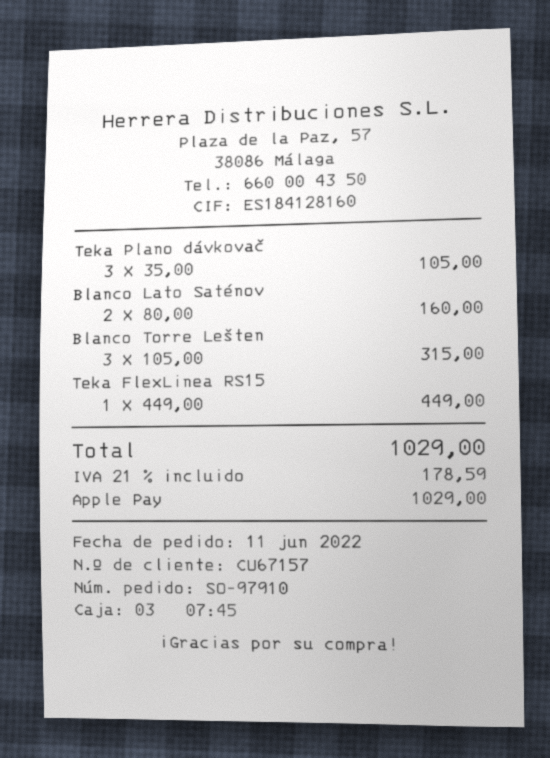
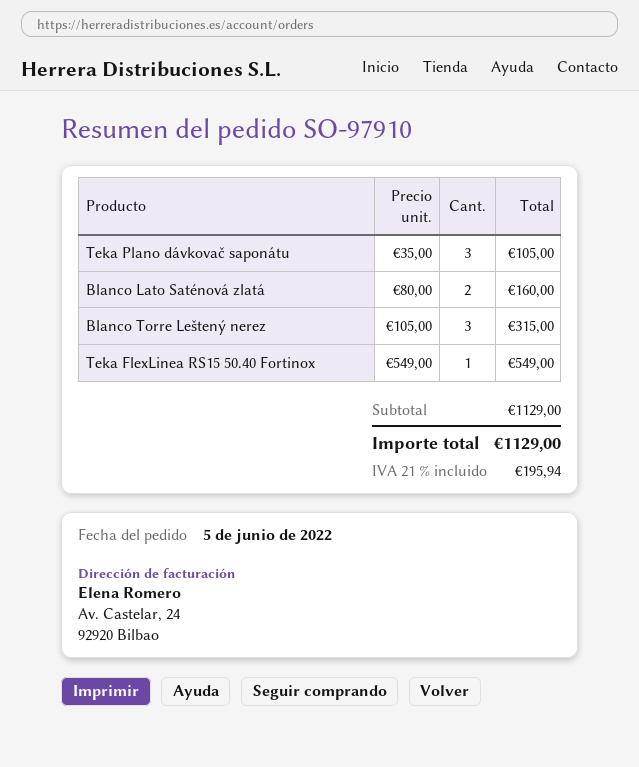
order date: 2022-06-11 -> 2022-06-05
Teka FlexLinea RS15: 1 x 449.00 = 449.00 -> 1 x 549.00 = 549.00
tax: 21% = 178.59 -> 21% = 195.94
total: 1029.00 -> 1129.00

